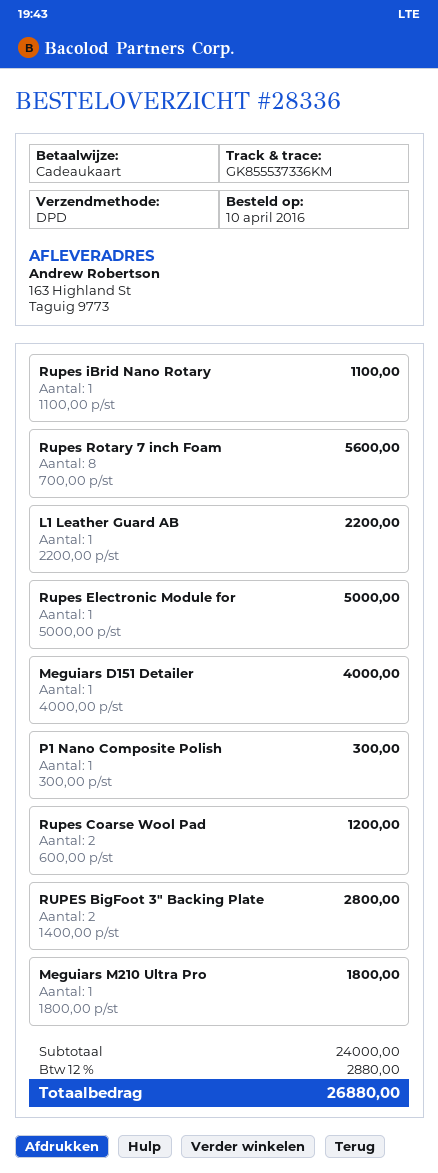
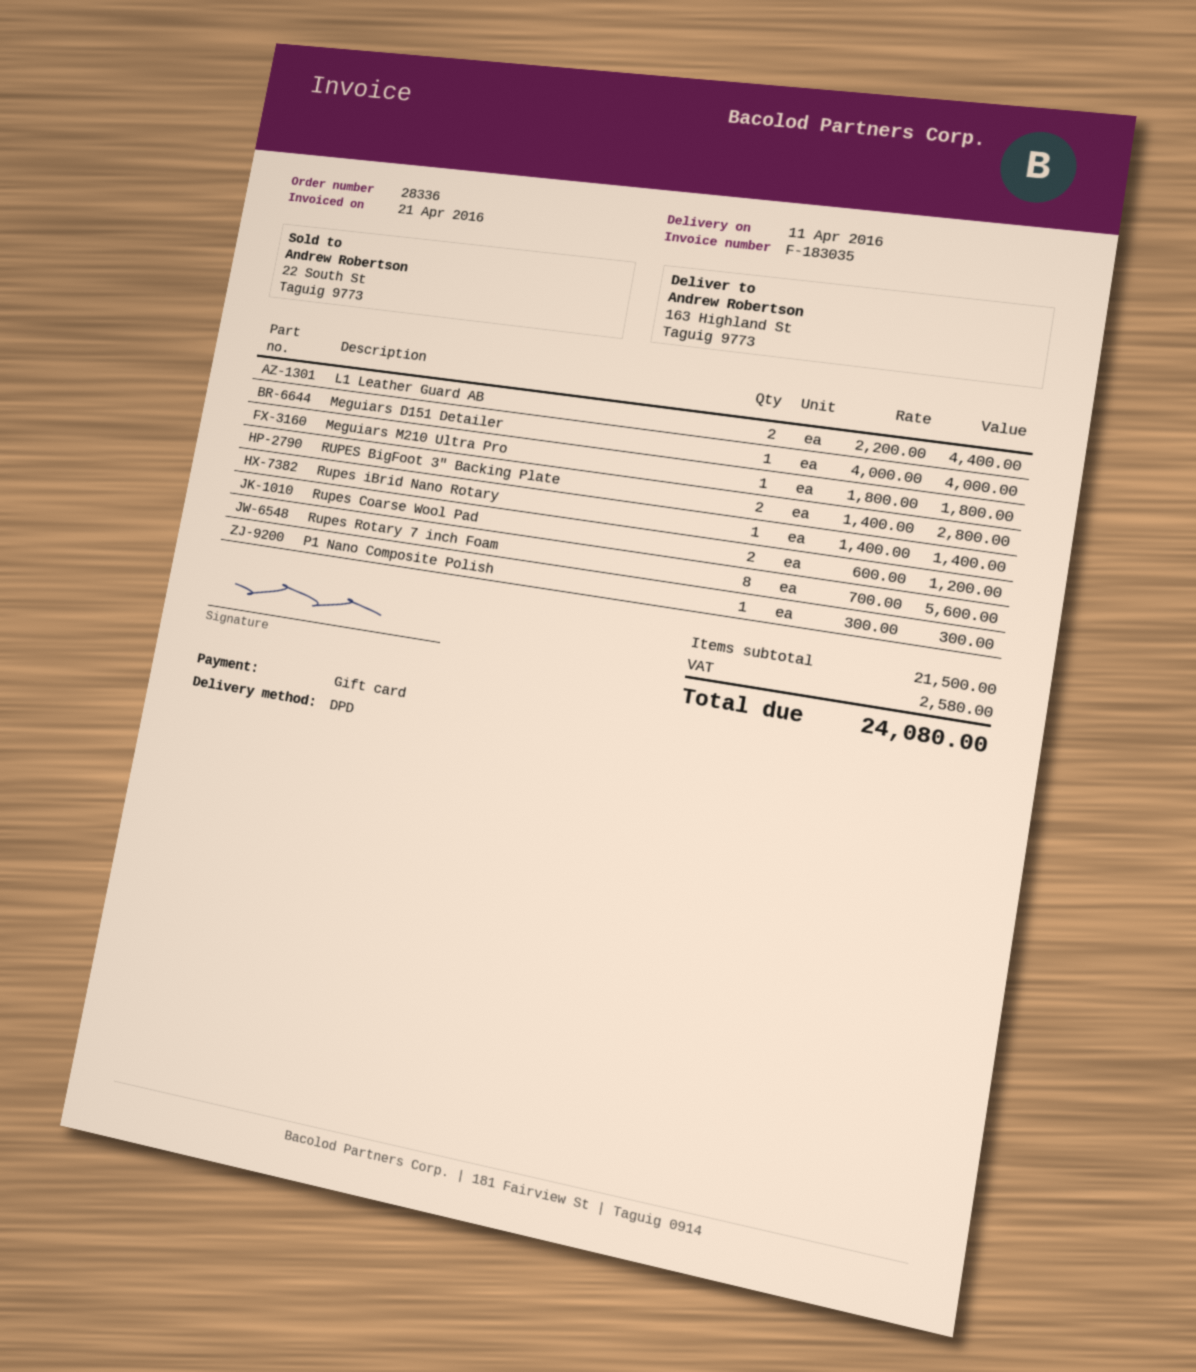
Rupes iBrid Nano Rotary: 1 x 1100.00 = 1100.00 -> 1 x 1400.00 = 1400.00
L1 Leather Guard AB: 1 x 2200.00 = 2200.00 -> 2 x 2200.00 = 4400.00
Rupes Electronic Module for: 1 x 5000.00 = 5000.00 -> none
subtotal: 24000.00 -> 21500.00
tax: 2880.00 -> 2580.00
total: 26880.00 -> 24080.00

